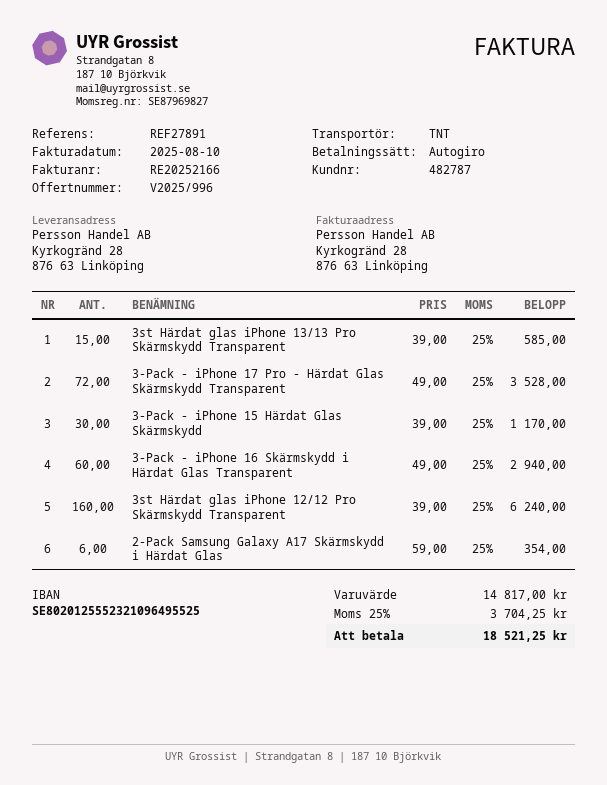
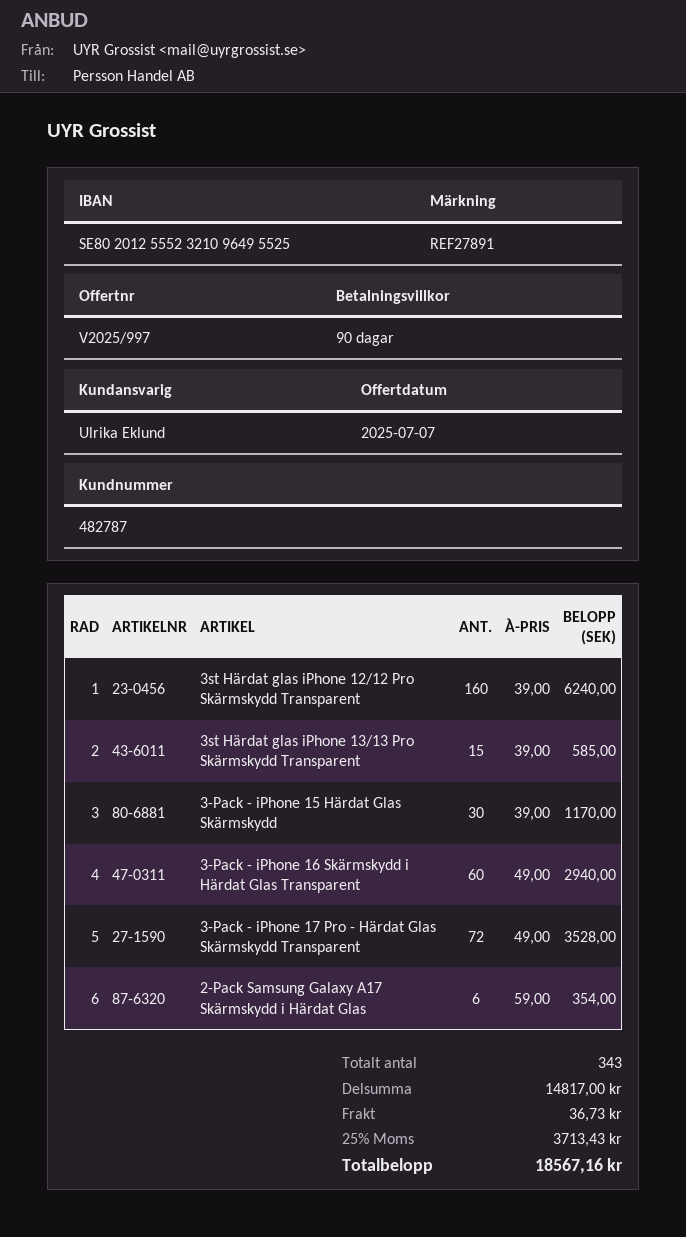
quote number: V2025/996 -> V2025/997
shipping: none -> 36.73
tax: 25% = 3704.25 -> 25% = 3713.43
total: 18521.25 -> 18567.16

